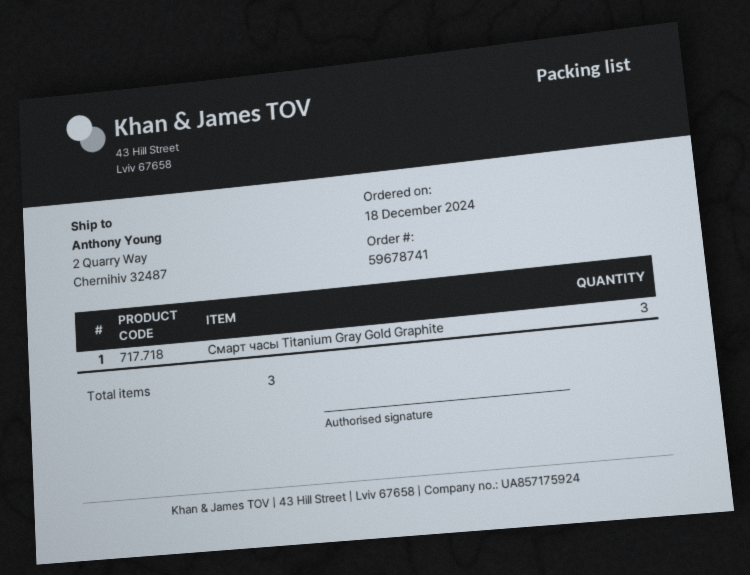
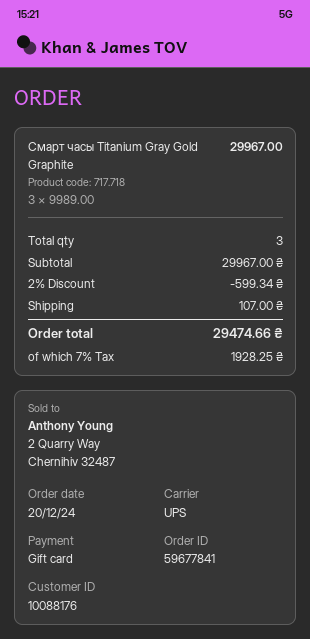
order number: 59678741 -> 59677841
order date: 2024-12-18 -> 2024-12-20

